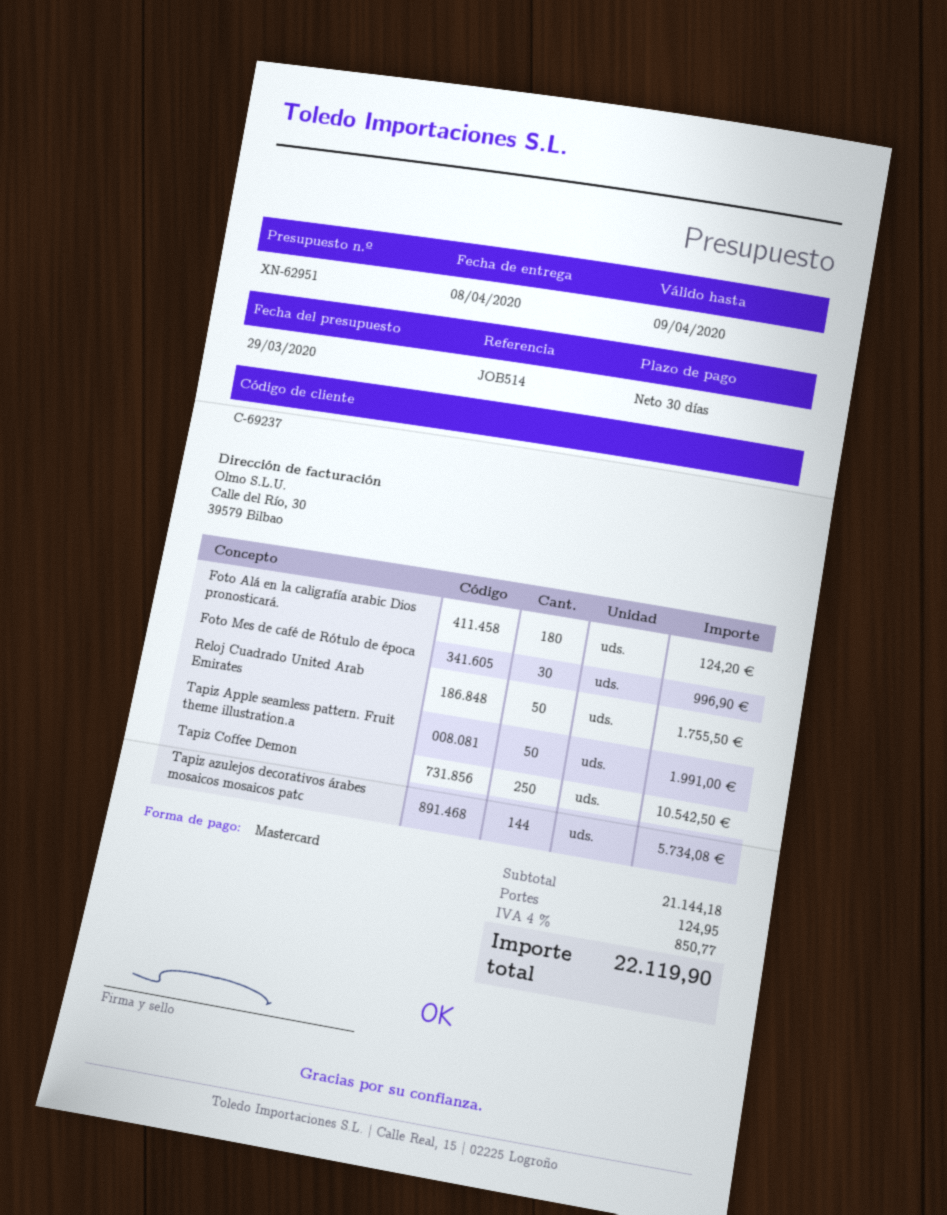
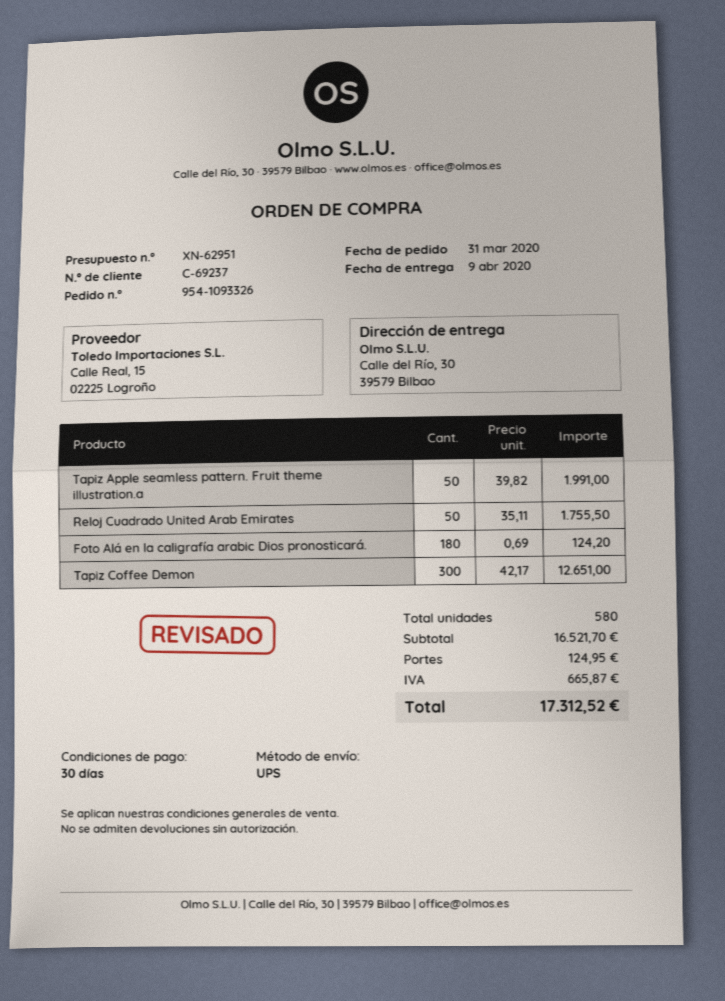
delivery date: 2020-04-08 -> 2020-04-09
Foto Mes de café de Rótulo de época: 30 for 996.90 -> none
Tapiz Coffee Demon: 250 for 10542.50 -> 300 for 12651.00
Tapiz azulejos decorativos árabes mosaicos mosaicos patc: 144 for 5734.08 -> none
subtotal: 21144.18 -> 16521.70
tax: 850.77 -> 665.87
total: 22119.90 -> 17312.52

